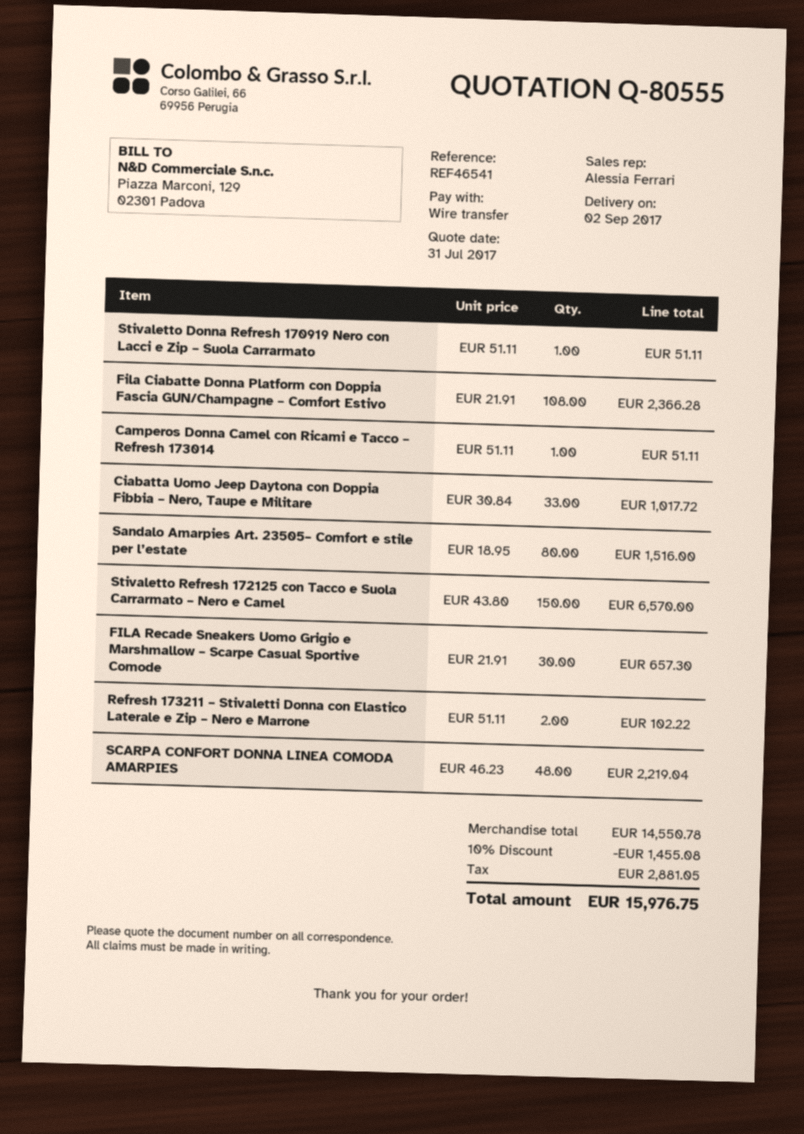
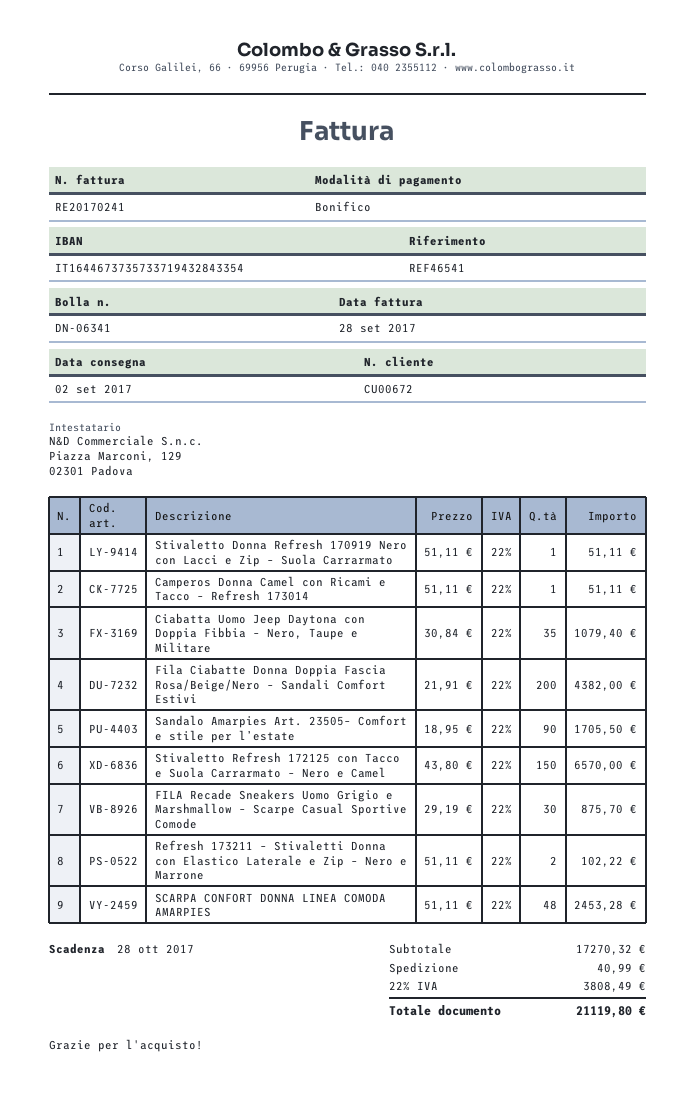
Fila Ciabatte Donna Platform con Doppia Fascia GUN/Champagne – Comfort Estivo: 108 x 21.91 = 2366.28 -> none
Ciabatta Uomo Jeep Daytona con Doppia Fibbia – Nero, Taupe e Militare: 33 x 30.84 = 1017.72 -> 35 x 30.84 = 1079.40
Sandalo Amarpies Art. 23505– Comfort e stile per l’estate: 80 x 18.95 = 1516.00 -> 90 x 18.95 = 1705.50
FILA Recade Sneakers Uomo Grigio e Marshmallow – Scarpe Casual Sportive Comode: 30 x 21.91 = 657.30 -> 30 x 29.19 = 875.70
SCARPA CONFORT DONNA LINEA COMODA AMARPIES: 48 x 46.23 = 2219.04 -> 48 x 51.11 = 2453.28
Fila Ciabatte Donna Doppia Fascia Rosa/Beige/Nero – Sandali Comfort Estivi: none -> 200 x 21.91 = 4382.00
subtotal: 14550.78 -> 17270.32
discount: 10% = 1455.08 -> none
shipping: none -> 40.99
tax: 2881.05 -> 3808.49
total: 15976.75 -> 21119.80

